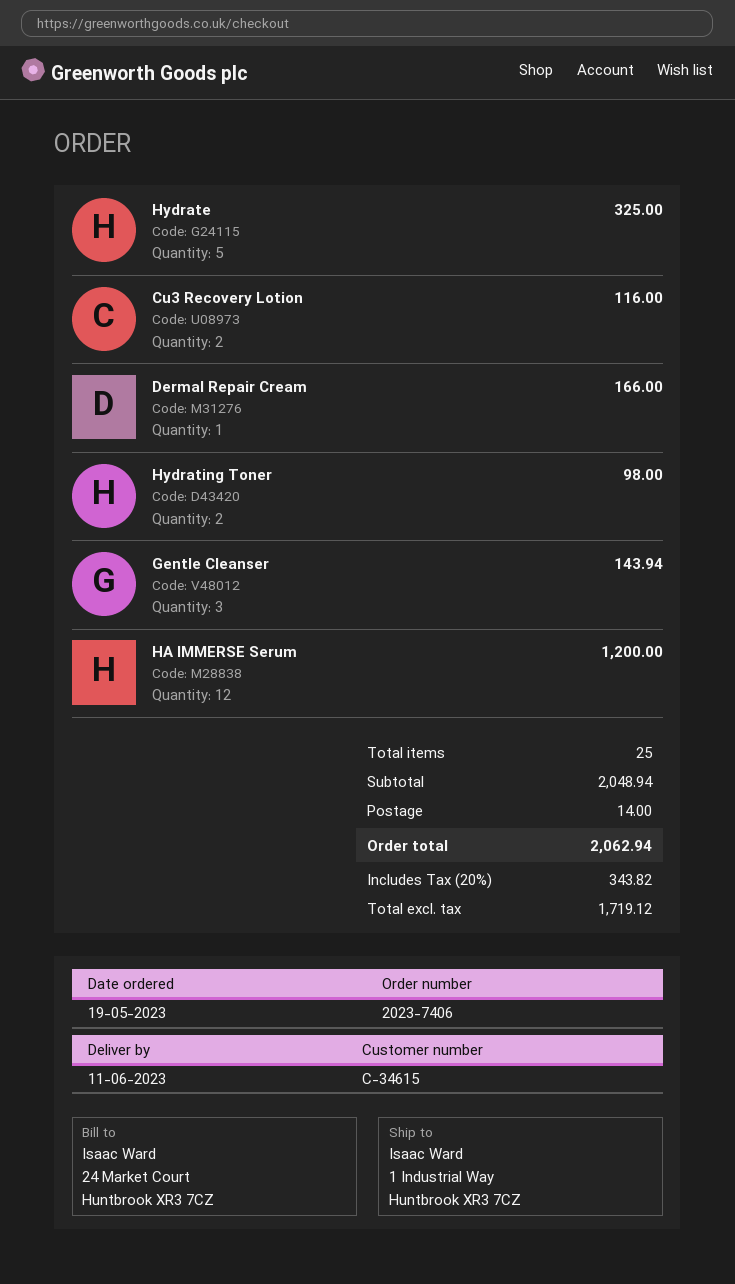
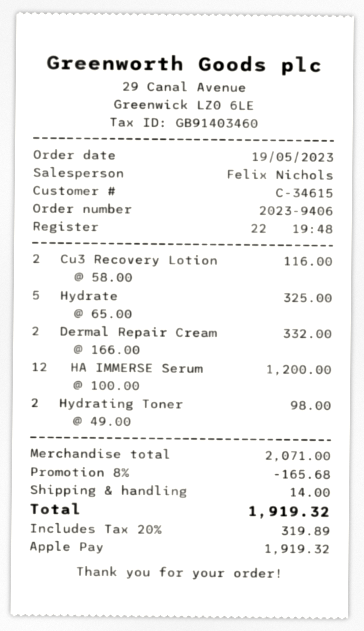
order number: 2023-7406 -> 2023-9406
Dermal Repair Cream: 1 for 166.00 -> 2 for 332.00
Gentle Cleanser: 3 for 143.94 -> none
subtotal: 2048.94 -> 2071.00
discount: none -> 8% = 165.68
tax: 20% = 343.82 -> 20% = 319.89
total: 2062.94 -> 1919.32

